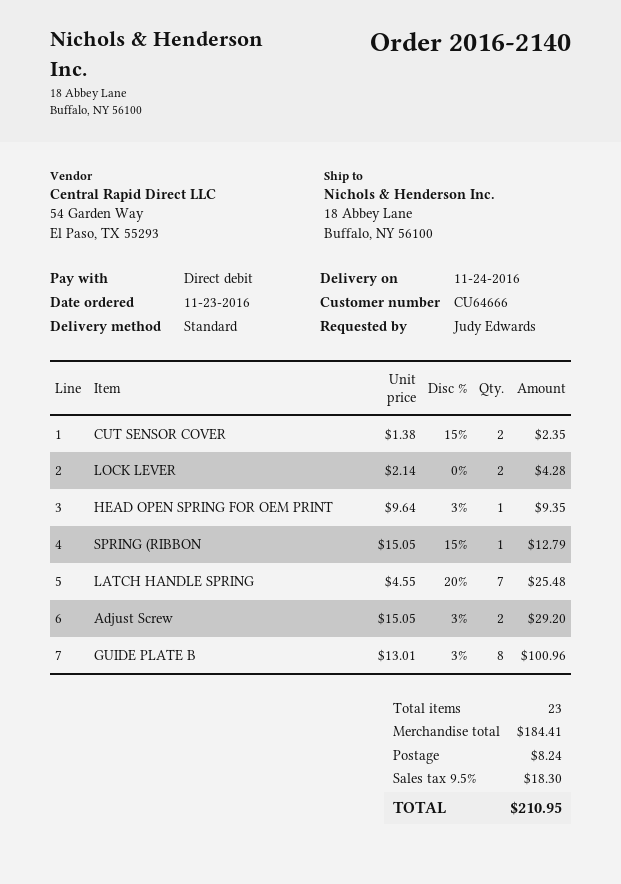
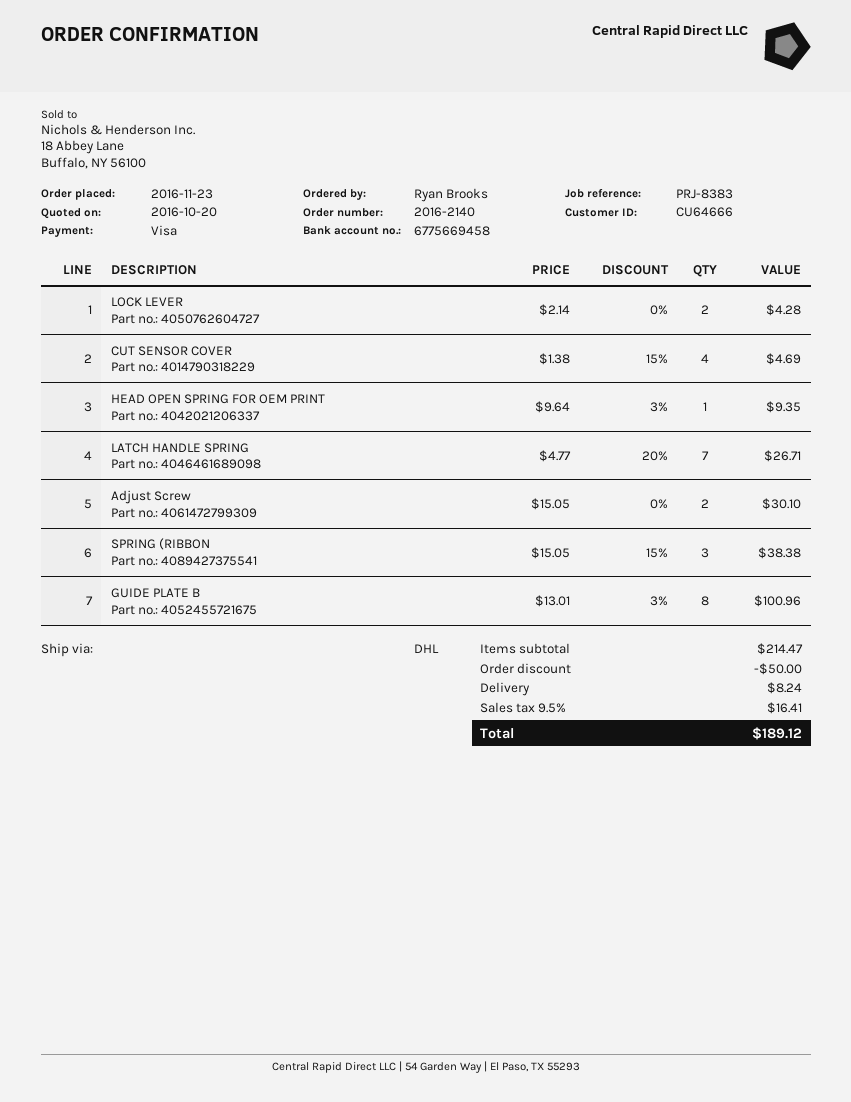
ordered by: Judy Edwards -> Ryan Brooks
payment method: direct debit -> Visa
shipping method: standard -> DHL
CUT SENSOR COVER: 2 x 1.38 - 15% = 2.35 -> 4 x 1.38 - 15% = 4.69
SPRING (RIBBON: 1 x 15.05 - 15% = 12.79 -> 3 x 15.05 - 15% = 38.38
LATCH HANDLE SPRING: 7 x 4.55 - 20% = 25.48 -> 7 x 4.77 - 20% = 26.71
Adjust Screw: 2 x 15.05 - 3% = 29.20 -> 2 x 15.05 = 30.10
subtotal: 184.41 -> 214.47
discount: none -> 50.00
tax: 9.5% = 18.30 -> 9.5% = 16.41
total: 210.95 -> 189.12

